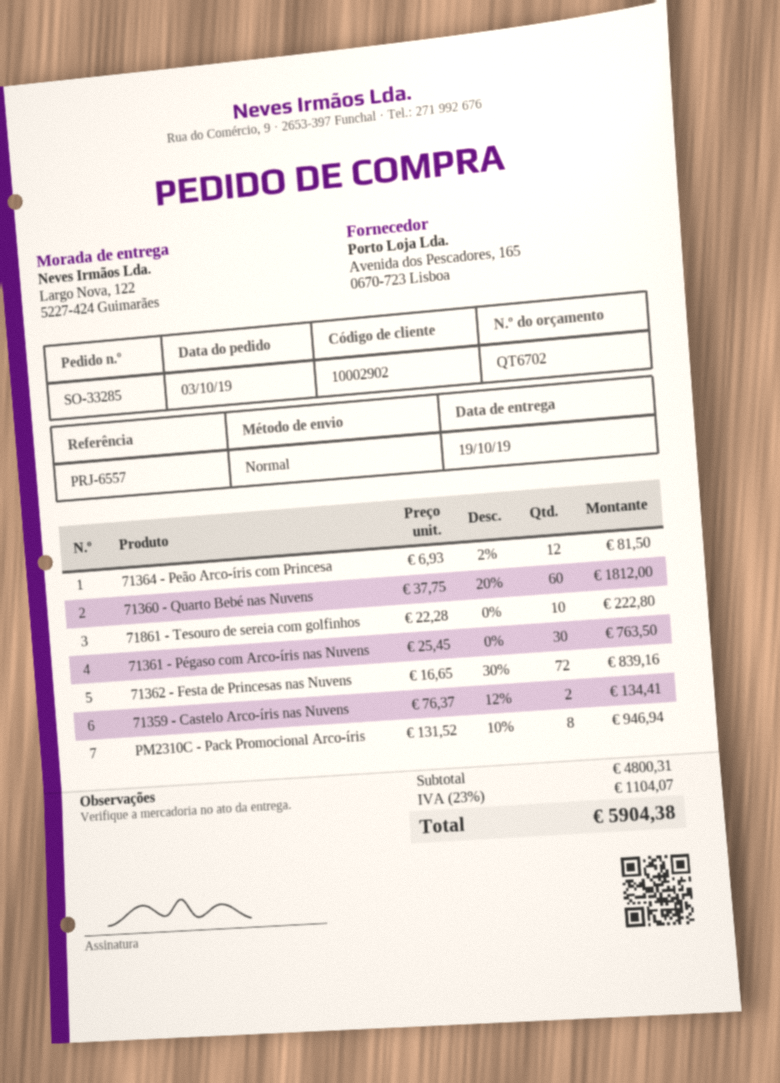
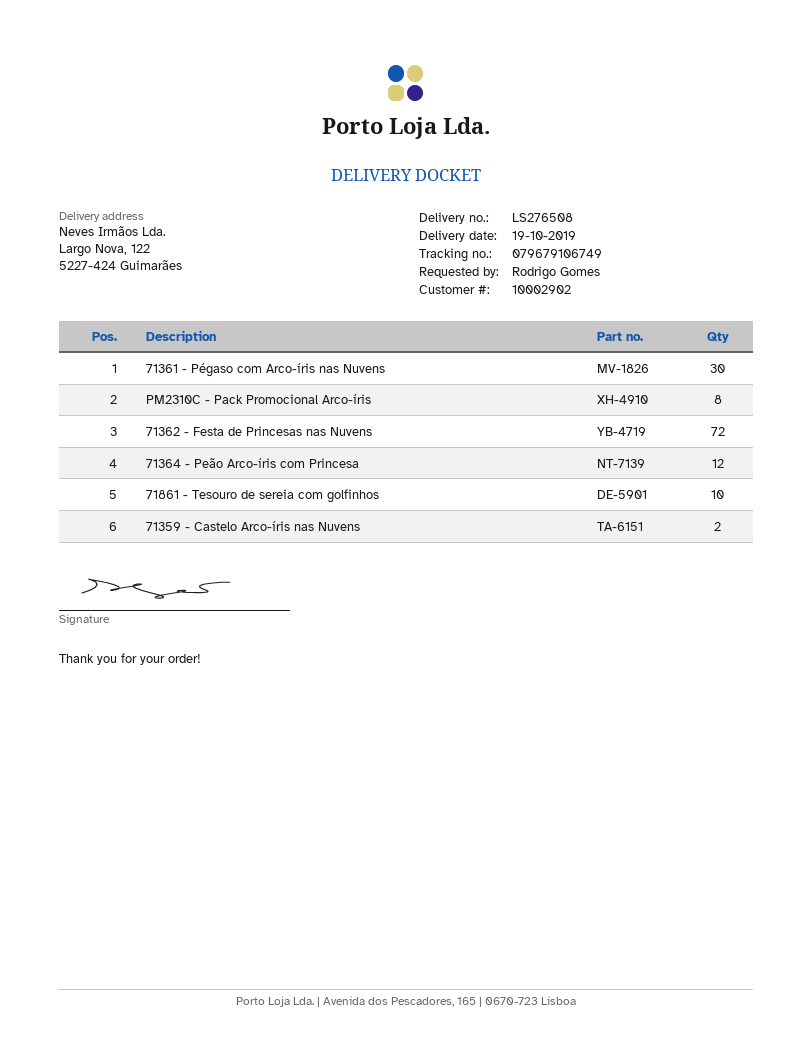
71360 - Quarto Bebé nas Nuvens: 60 -> none

